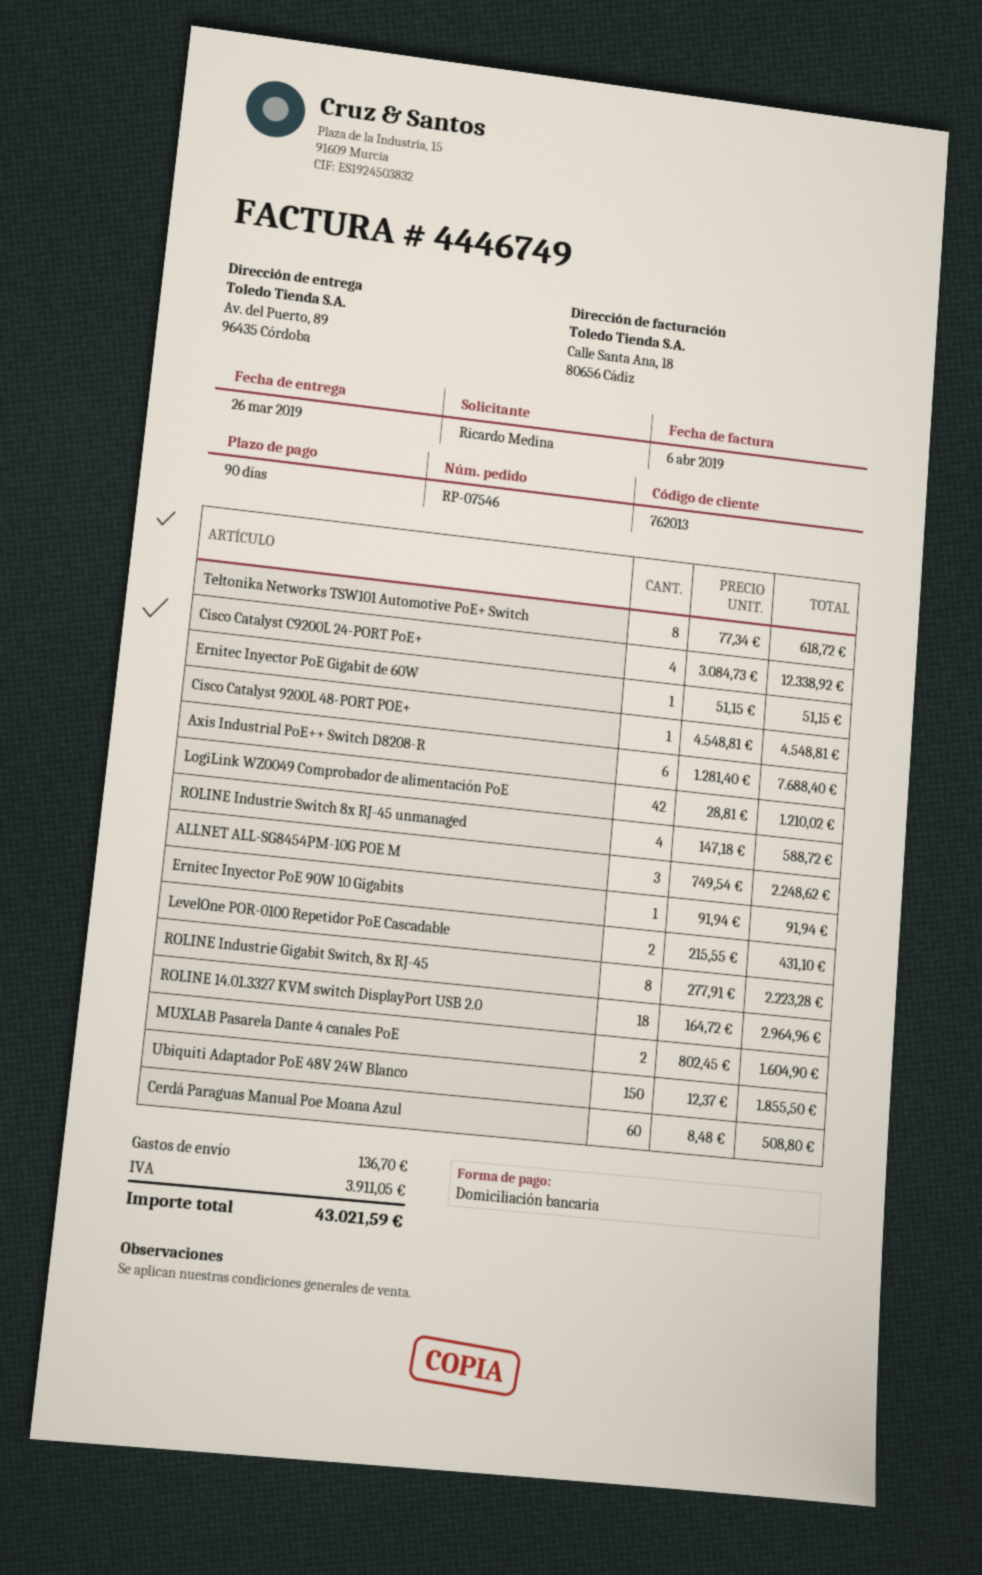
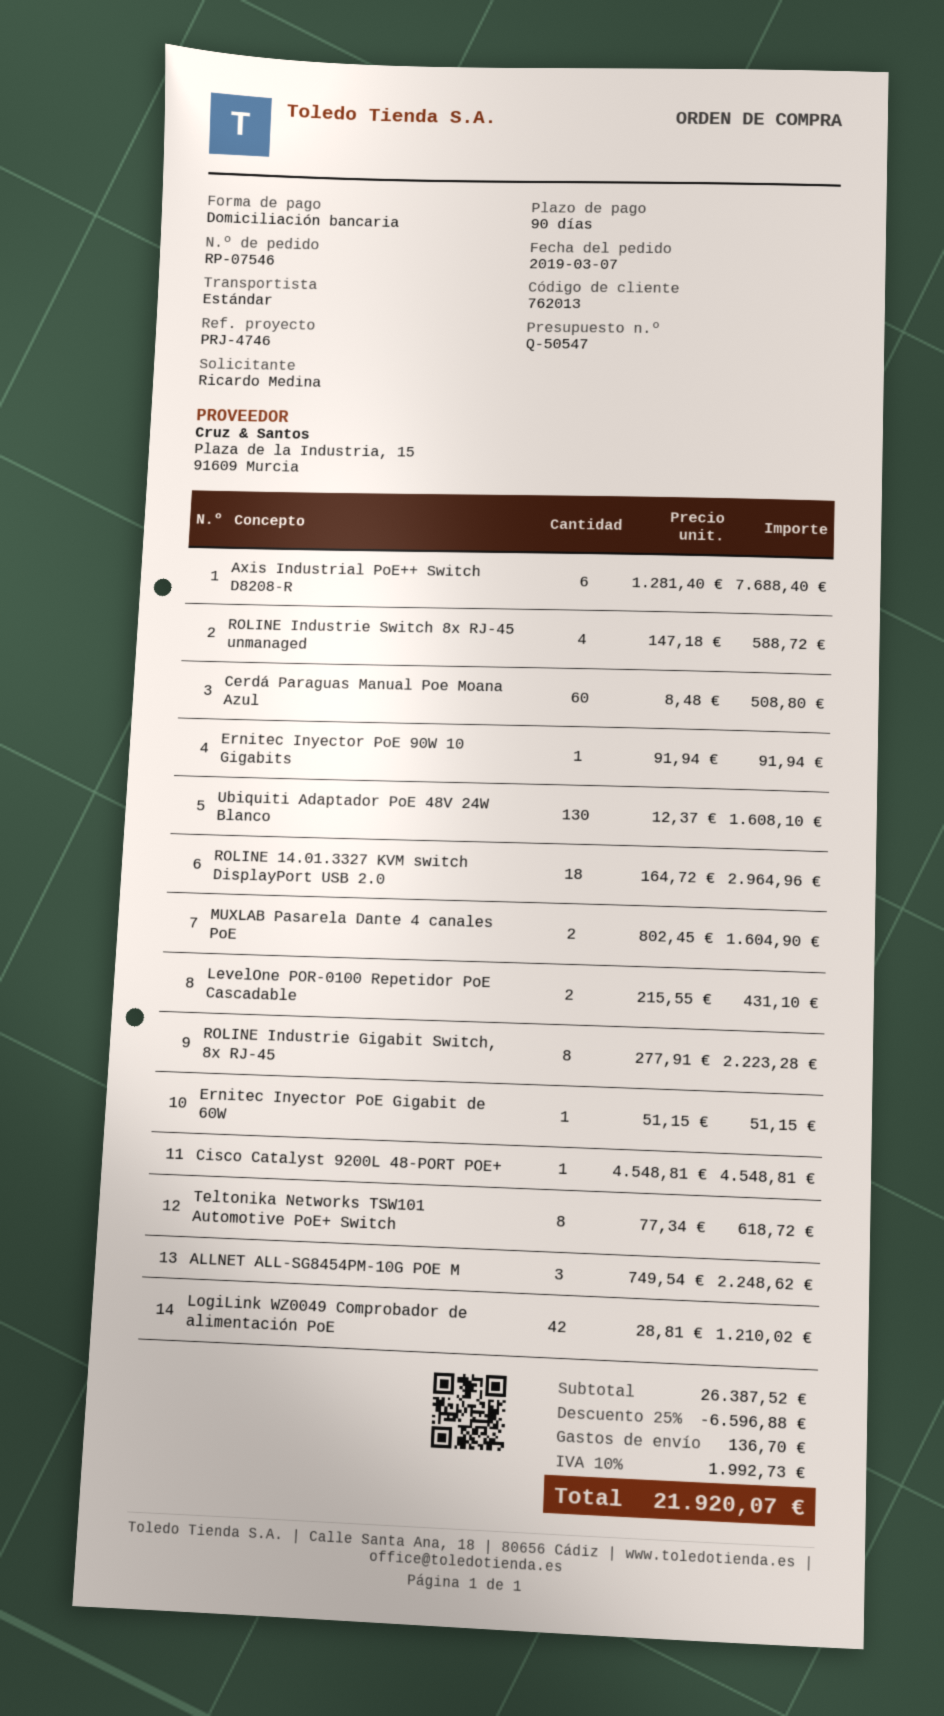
Cisco Catalyst C9200L 24-PORT PoE+: 4 x 3084.73 = 12338.92 -> none
Ubiquiti Adaptador PoE 48V 24W Blanco: 150 x 12.37 = 1855.50 -> 130 x 12.37 = 1608.10
discount: none -> 25% = 6596.88
tax: 3911.05 -> 1992.73
total: 43021.59 -> 21920.07

